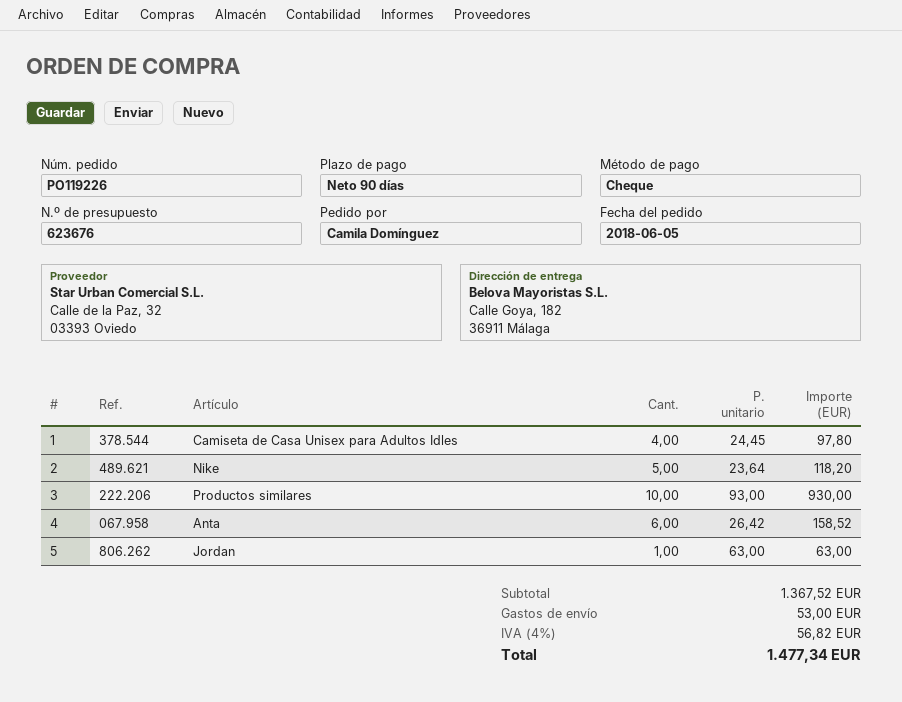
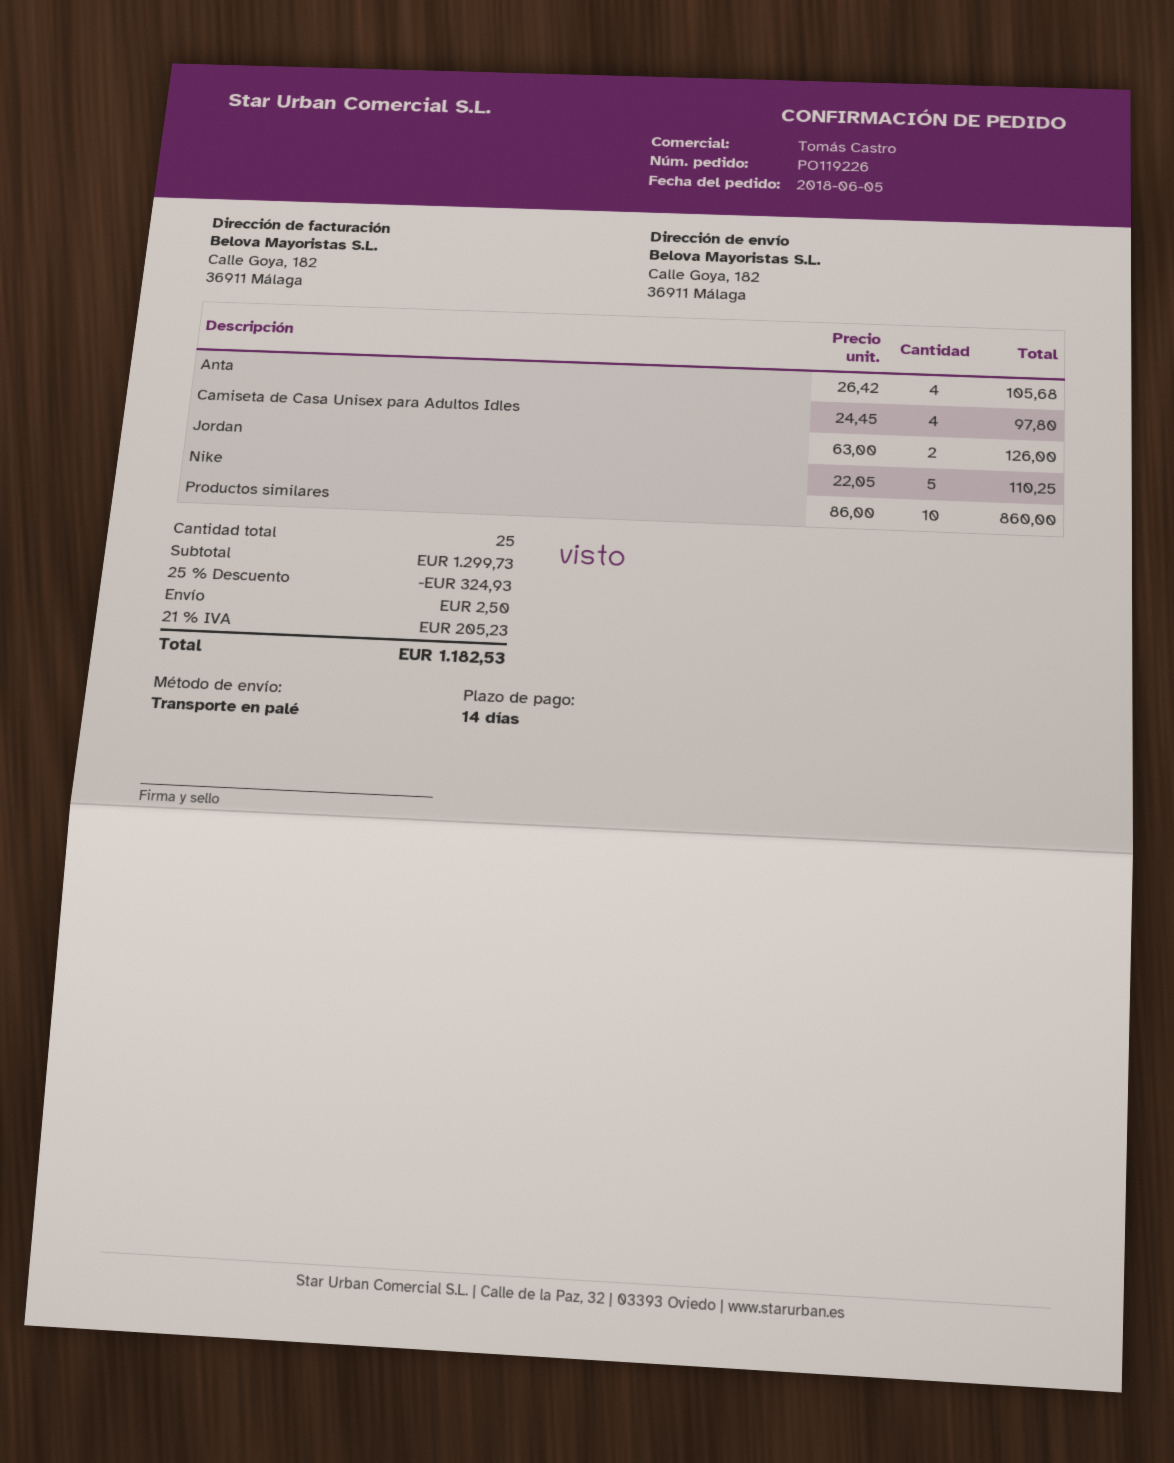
payment terms: 90 days -> 14 days
Nike: 5 x 23.64 = 118.20 -> 5 x 22.05 = 110.25
Productos similares: 10 x 93.00 = 930.00 -> 10 x 86.00 = 860.00
Anta: 6 x 26.42 = 158.52 -> 4 x 26.42 = 105.68
Jordan: 1 x 63.00 = 63.00 -> 2 x 63.00 = 126.00
subtotal: 1367.52 -> 1299.73
discount: none -> 25% = 324.93
shipping: 53.00 -> 2.50
tax: 4% = 56.82 -> 21% = 205.23
total: 1477.34 -> 1182.53

